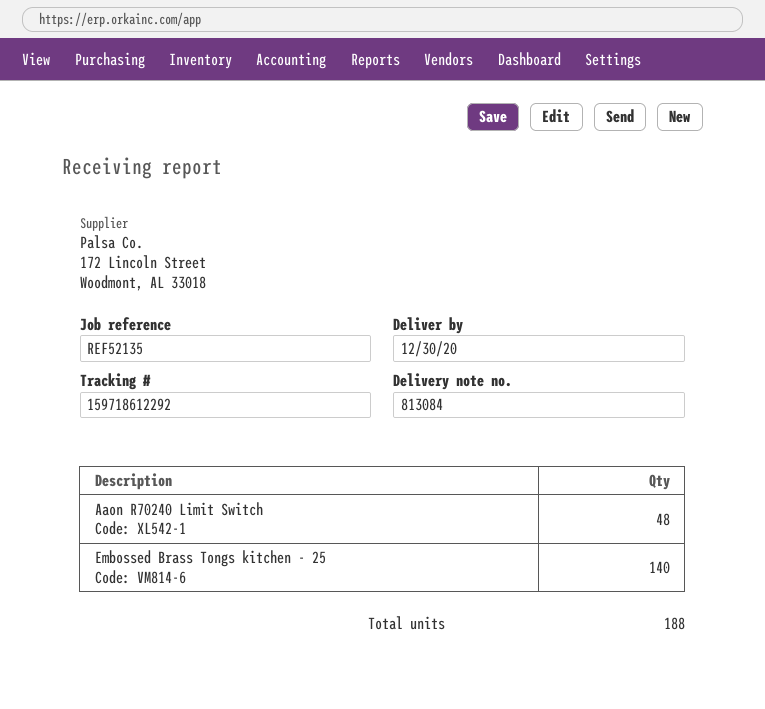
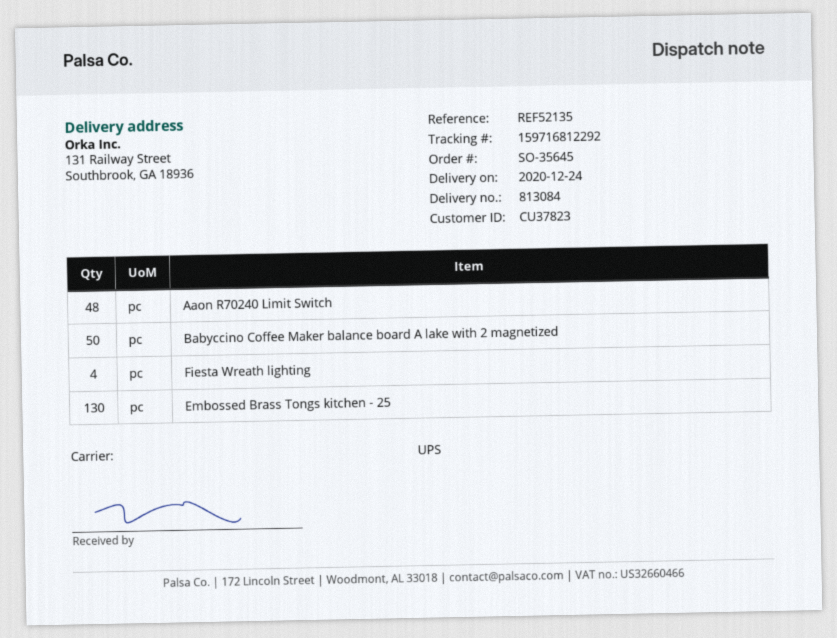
delivery date: 2020-12-30 -> 2020-12-24
tracking number: 159718612292 -> 159716812292
Embossed Brass Tongs kitchen - 25: 140 -> 130
Babyccino Coffee Maker balance board A lake with 2 magnetized: none -> 50
Fiesta Wreath lighting: none -> 4

